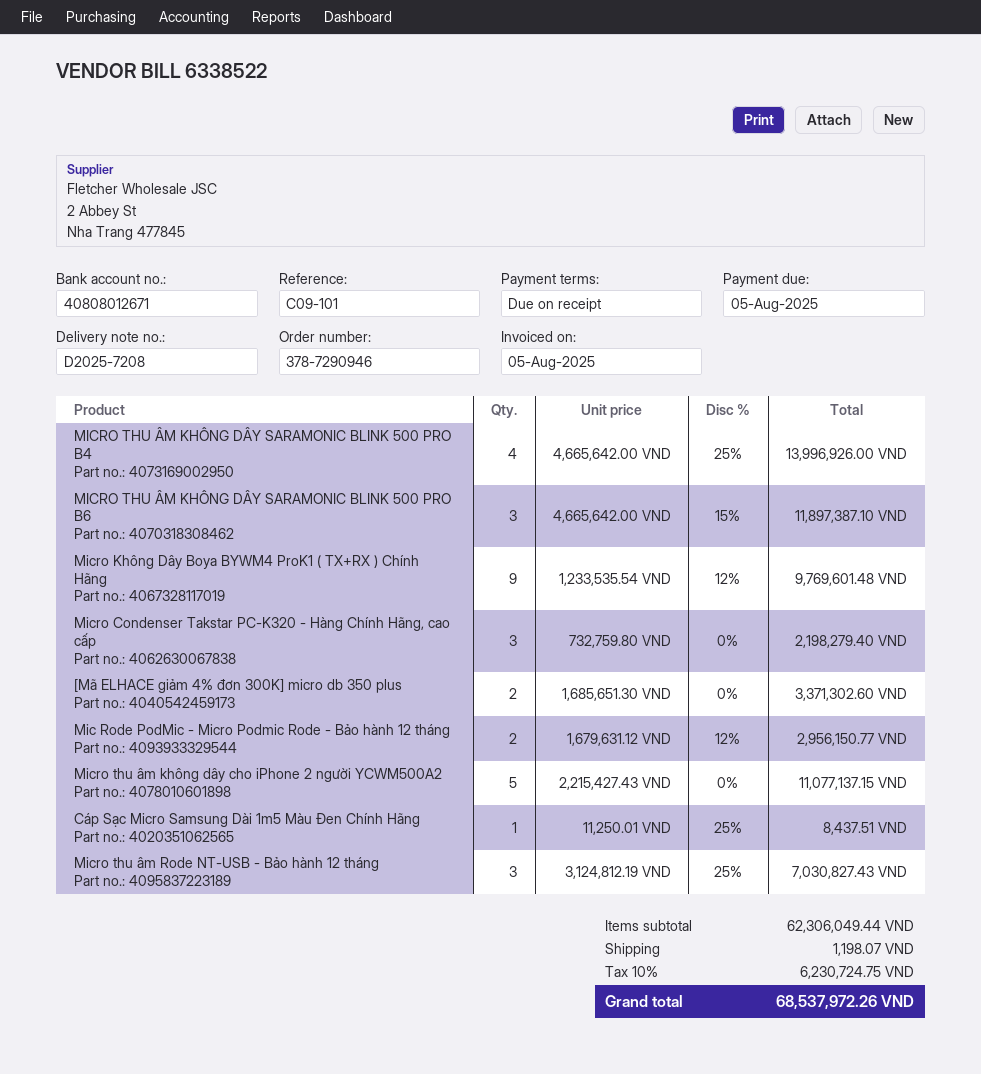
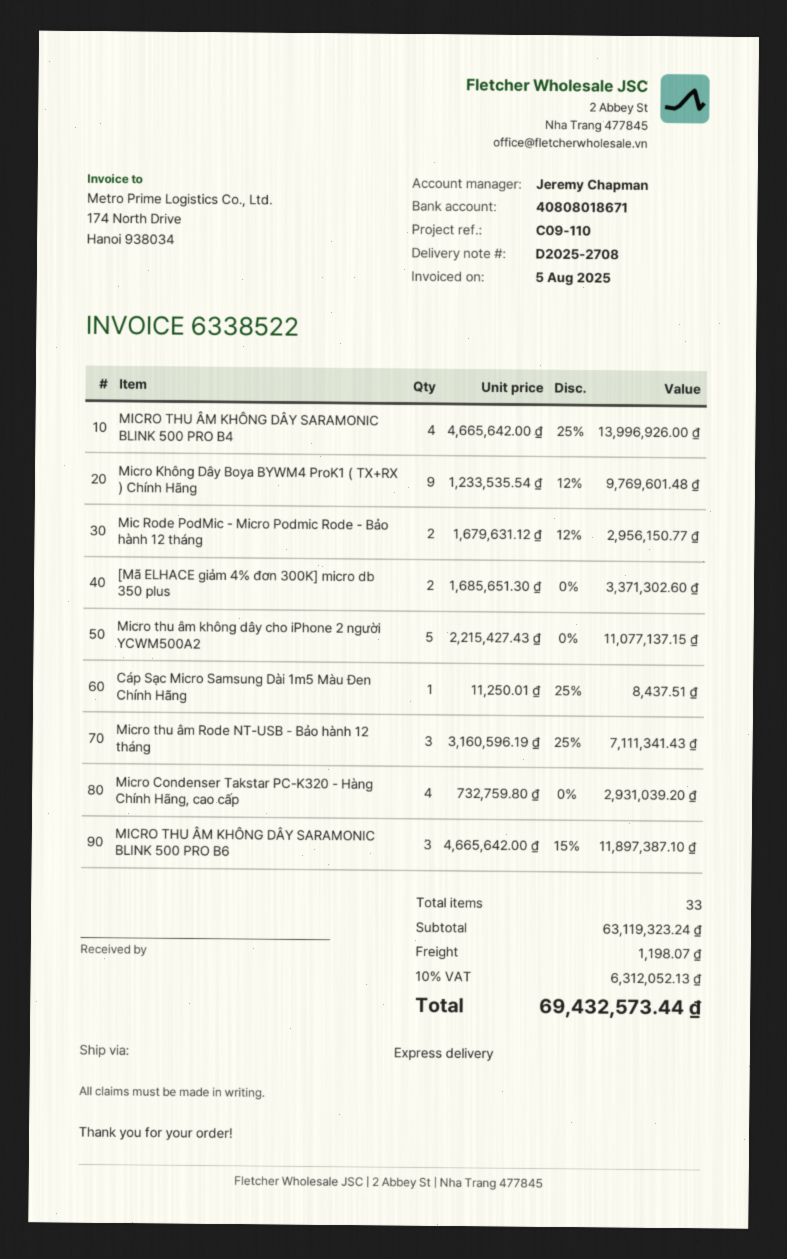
delivery note number: D2025-7208 -> D2025-2708
reference: C09-101 -> C09-110
bank account: 40808012671 -> 40808018671
Micro Condenser Takstar PC-K320 - Hàng Chính Hãng, cao cấp: 3 x 732759.80 = 2198279.40 -> 4 x 732759.80 = 2931039.20
Micro thu âm Rode NT-USB - Bảo hành 12 tháng: 3 x 3124812.19 - 25% = 7030827.43 -> 3 x 3160596.19 - 25% = 7111341.43
subtotal: 62306049.44 -> 63119323.24
tax: 10% = 6230724.75 -> 10% = 6312052.13
total: 68537972.26 -> 69432573.44

